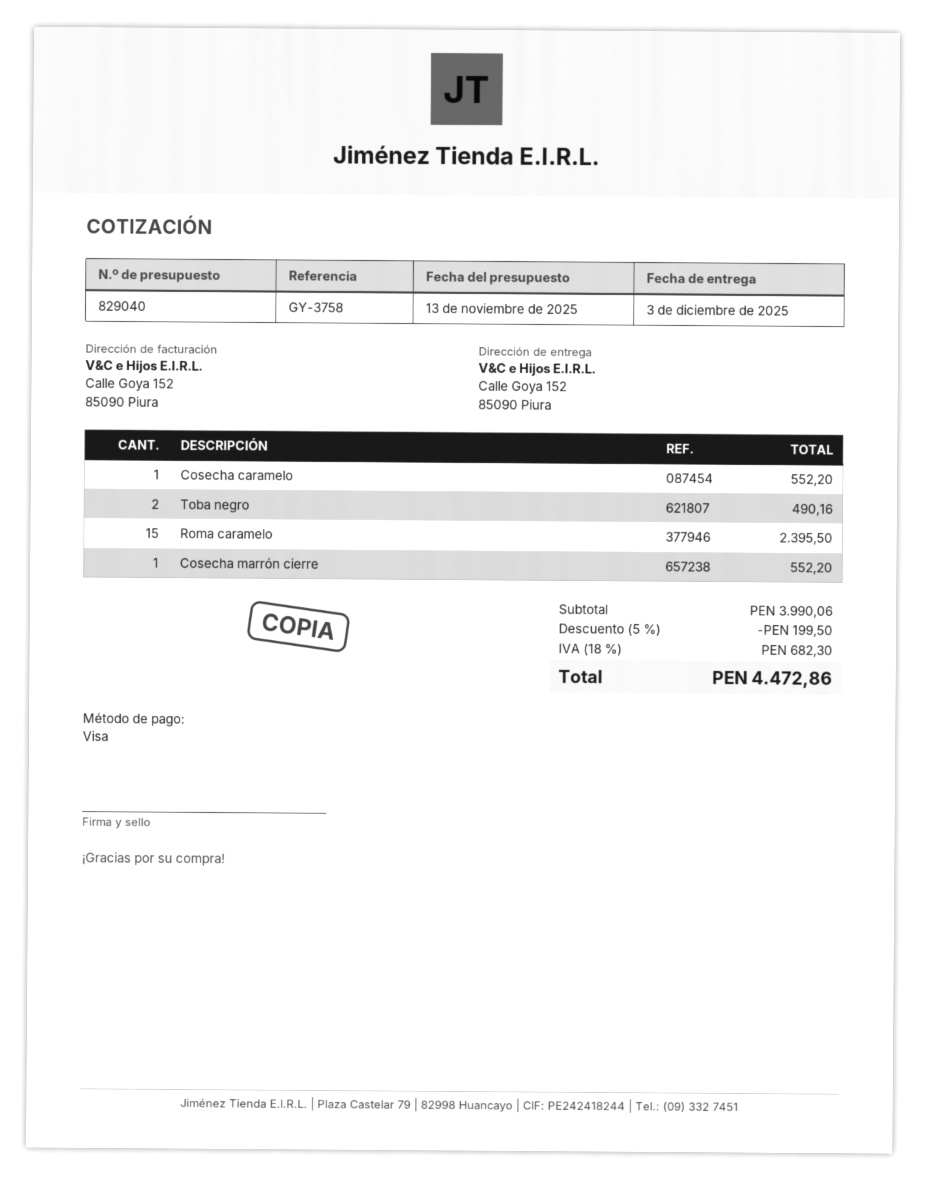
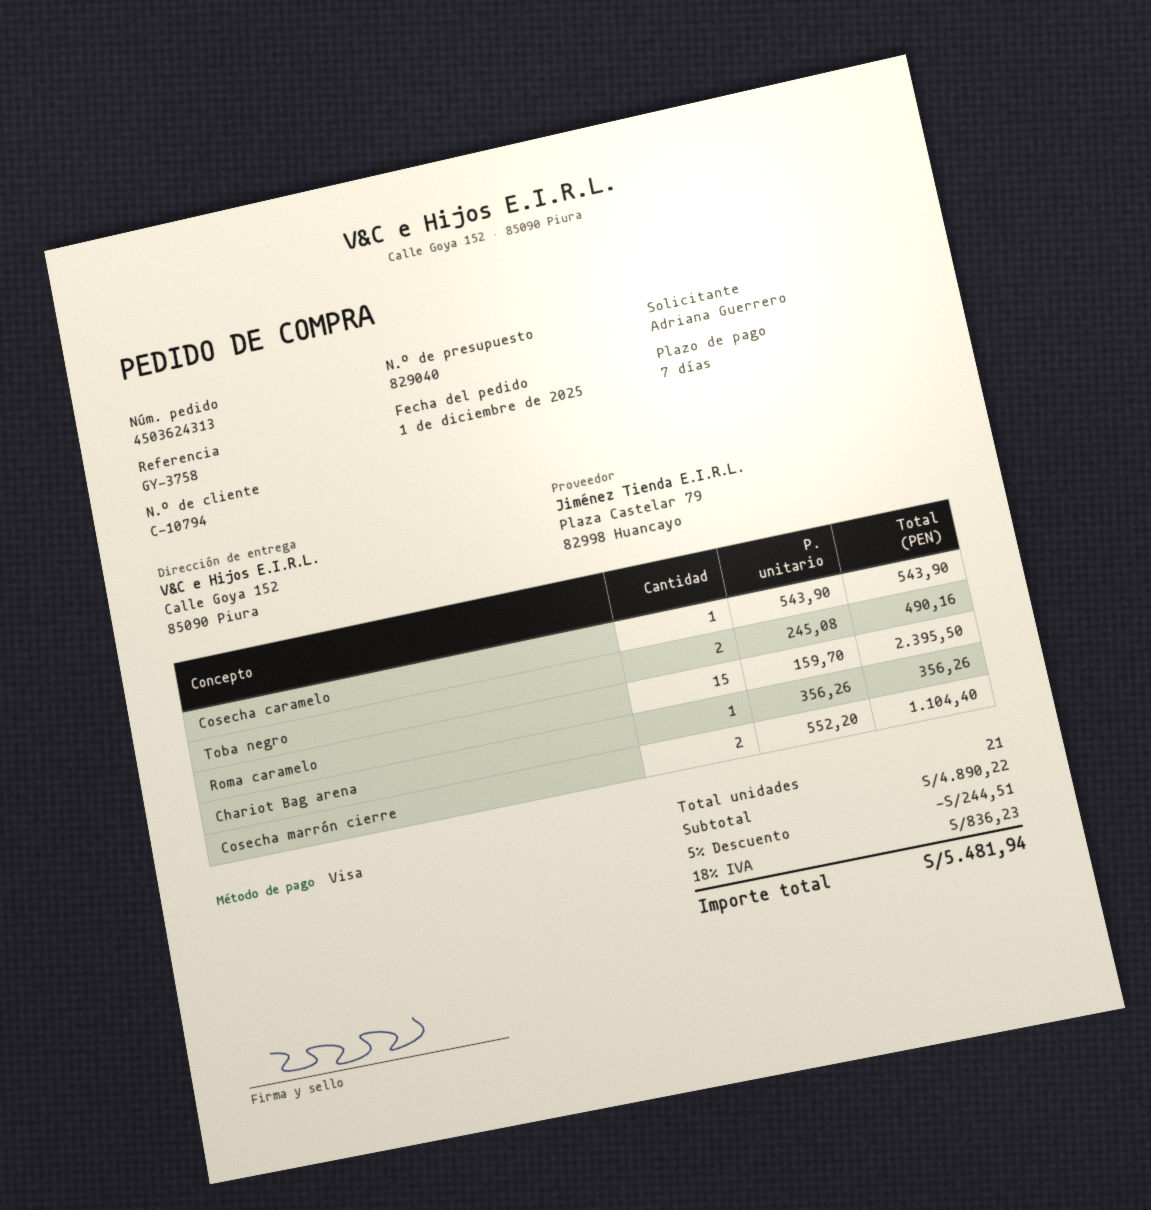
Cosecha caramelo: 1 for 552.20 -> 1 for 543.90
Cosecha marrón cierre: 1 for 552.20 -> 2 for 1104.40
Chariot Bag arena: none -> 1 for 356.26
subtotal: 3990.06 -> 4890.22
discount: 5% = 199.50 -> 5% = 244.51
tax: 18% = 682.30 -> 18% = 836.23
total: 4472.86 -> 5481.94

